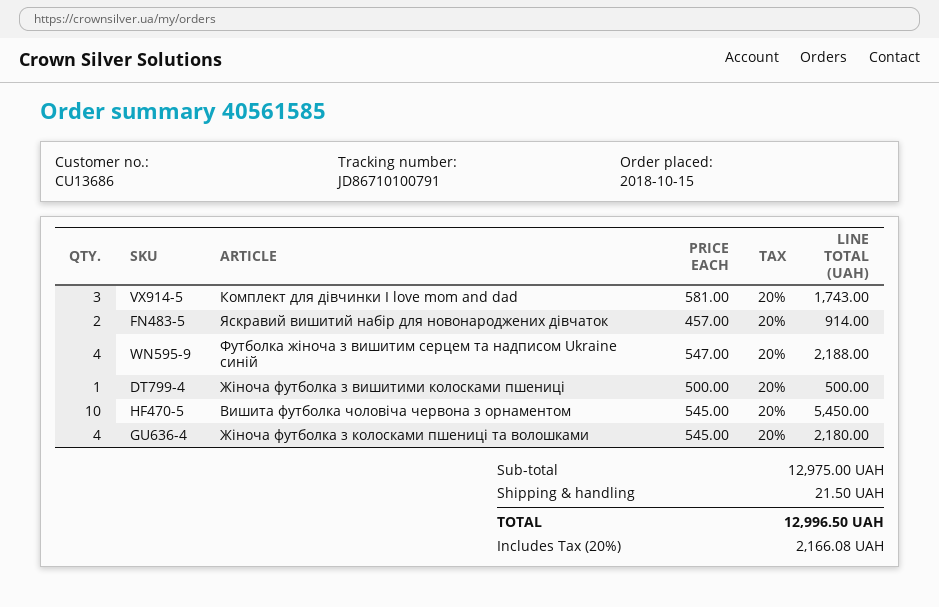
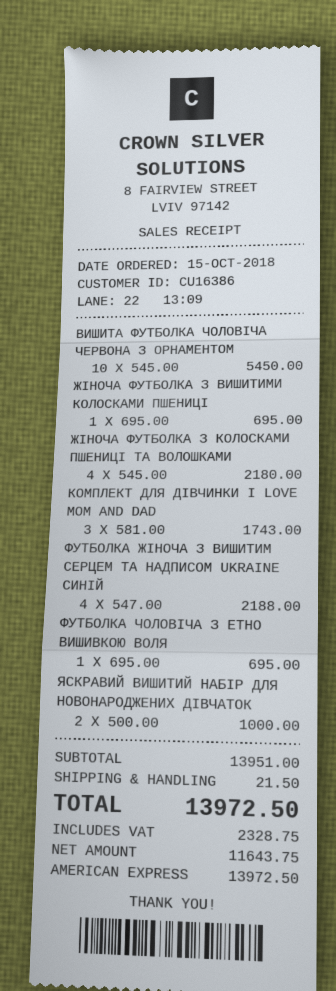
customer number: CU13686 -> CU16386
Яскравий вишитий набір для новонароджених дівчаток: 2 x 457.00 = 914.00 -> 2 x 500.00 = 1000.00
Жіноча футболка з вишитими колосками пшениці: 1 x 500.00 = 500.00 -> 1 x 695.00 = 695.00
ФУТБОЛКА ЧОЛОВІЧА З ЕТНО ВИШИВКОЮ ВОЛЯ: none -> 1 x 695.00 = 695.00
subtotal: 12975.00 -> 13951.00
tax: 2166.08 -> 2328.75
total: 12996.50 -> 13972.50

